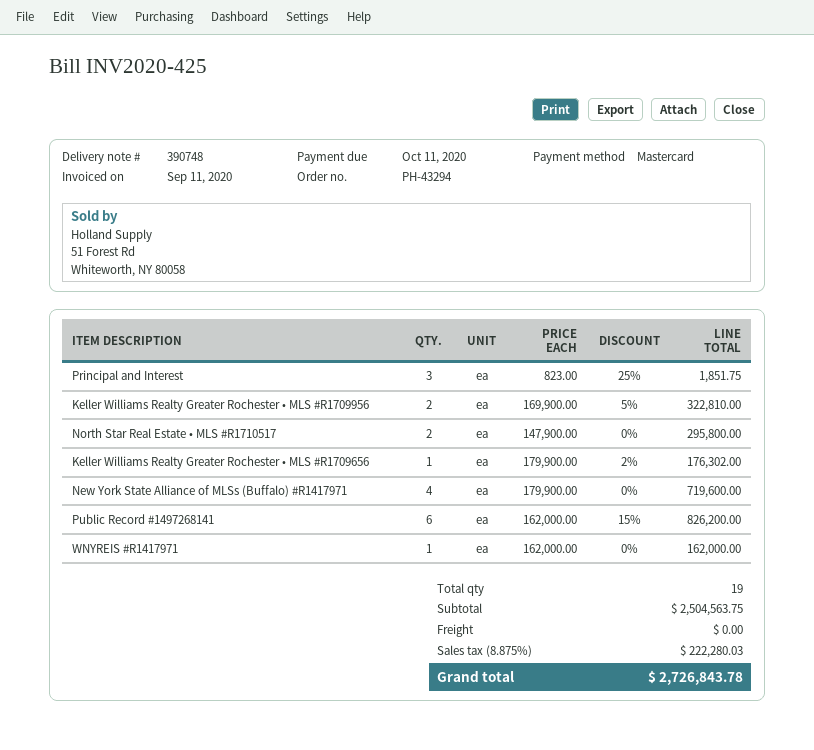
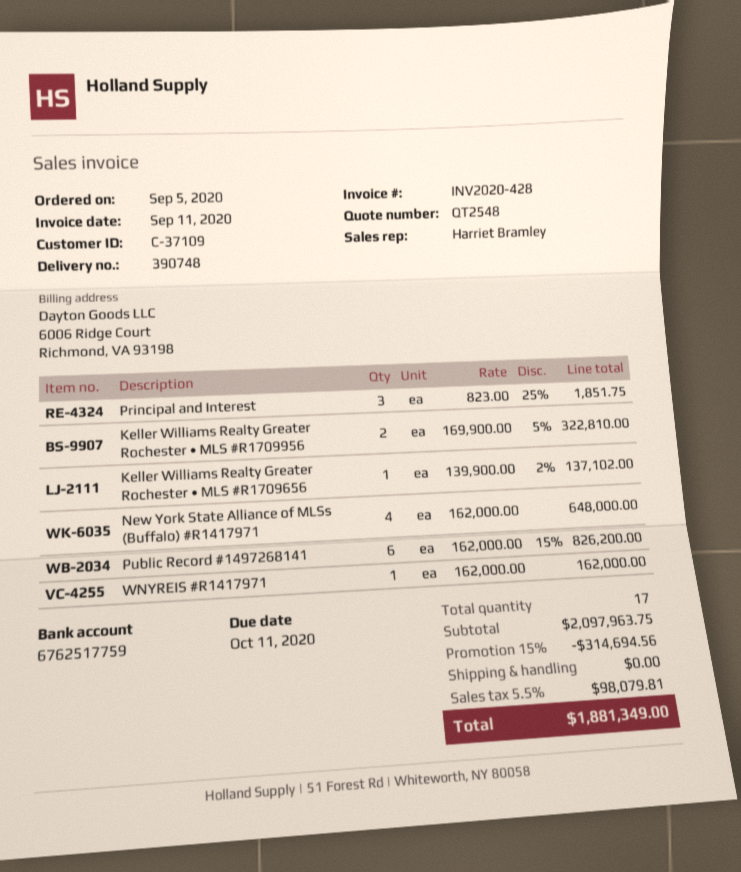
invoice number: INV2020-425 -> INV2020-428
North Star Real Estate • MLS #R1710517: 2 x 147900.00 = 295800.00 -> none
Keller Williams Realty Greater Rochester • MLS #R1709656: 1 x 179900.00 - 2% = 176302.00 -> 1 x 139900.00 - 2% = 137102.00
New York State Alliance of MLSs (Buffalo) #R1417971: 4 x 179900.00 = 719600.00 -> 4 x 162000.00 = 648000.00
total quantity: 19 -> 17
subtotal: 2504563.75 -> 2097963.75
discount: none -> 15% = 314694.56
tax: 8.875% = 222280.03 -> 5.5% = 98079.81
total: 2726843.78 -> 1881349.00

